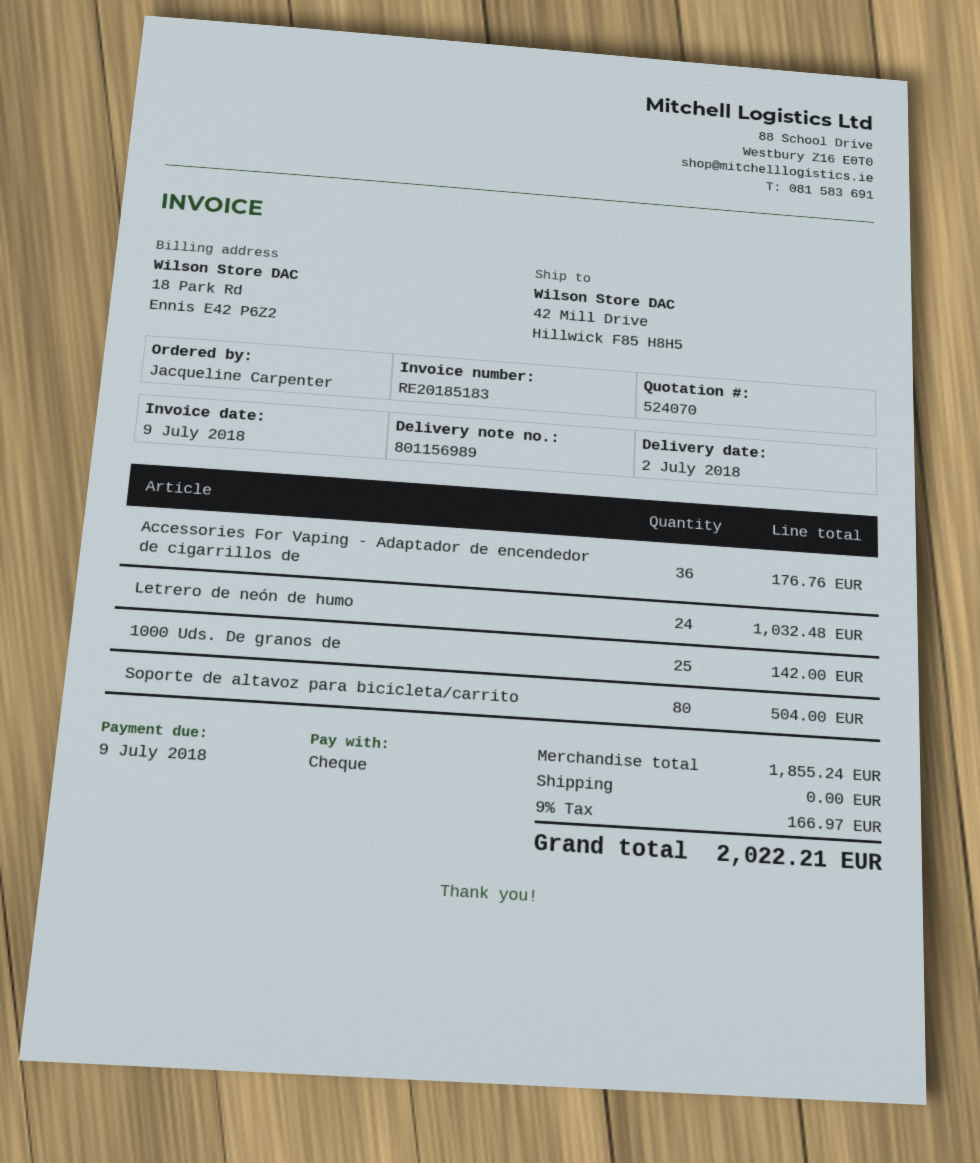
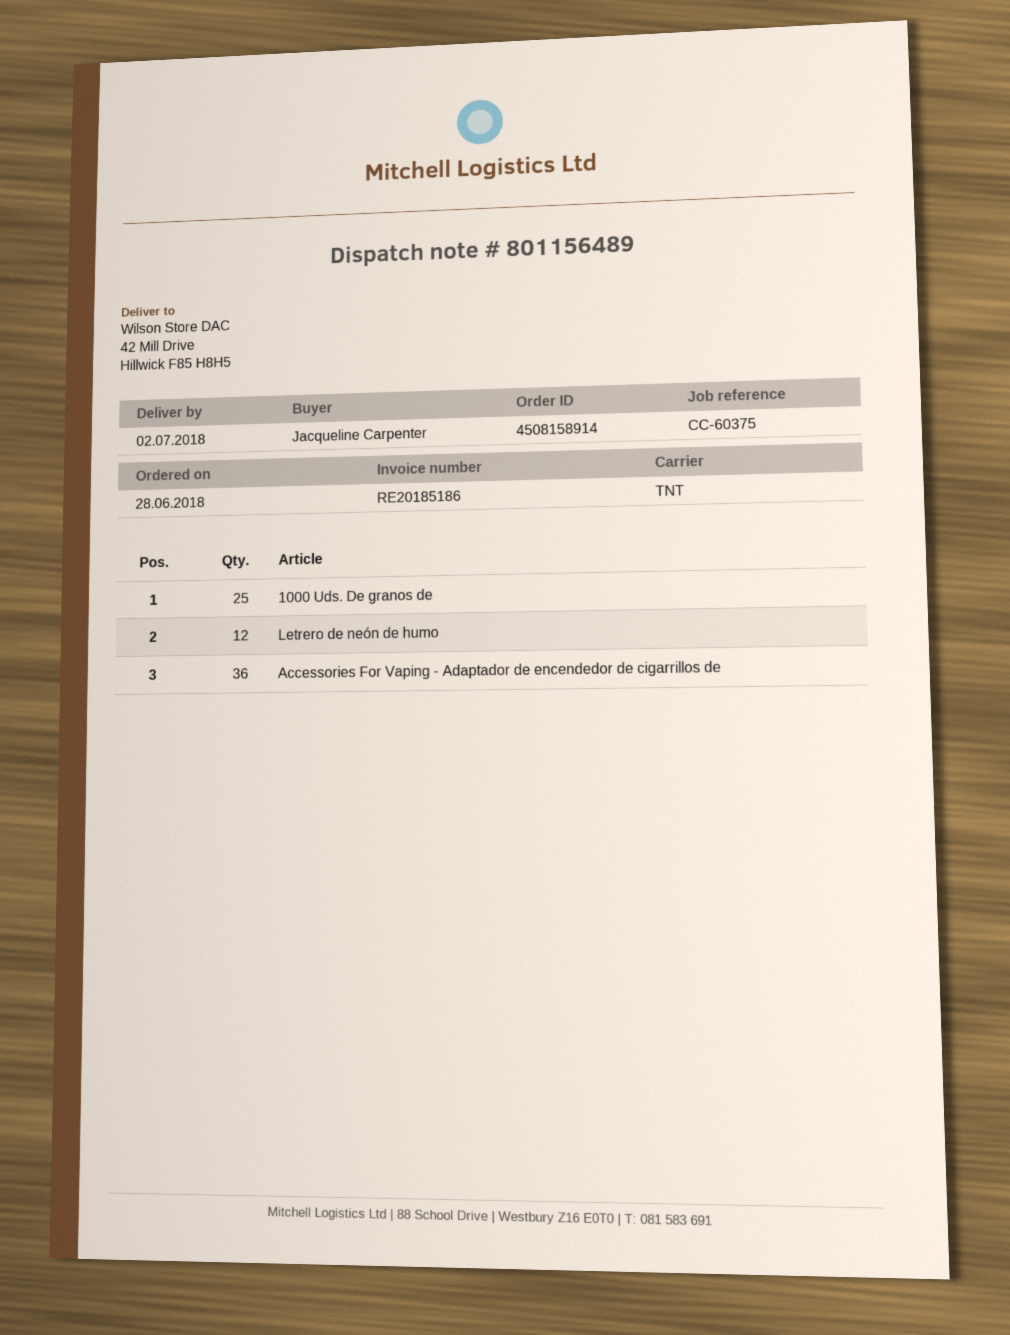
delivery note number: 801156989 -> 801156489
invoice number: RE20185183 -> RE20185186
Letrero de neón de humo: 24 -> 12
Soporte de altavoz para bicicleta/carrito: 80 -> none

